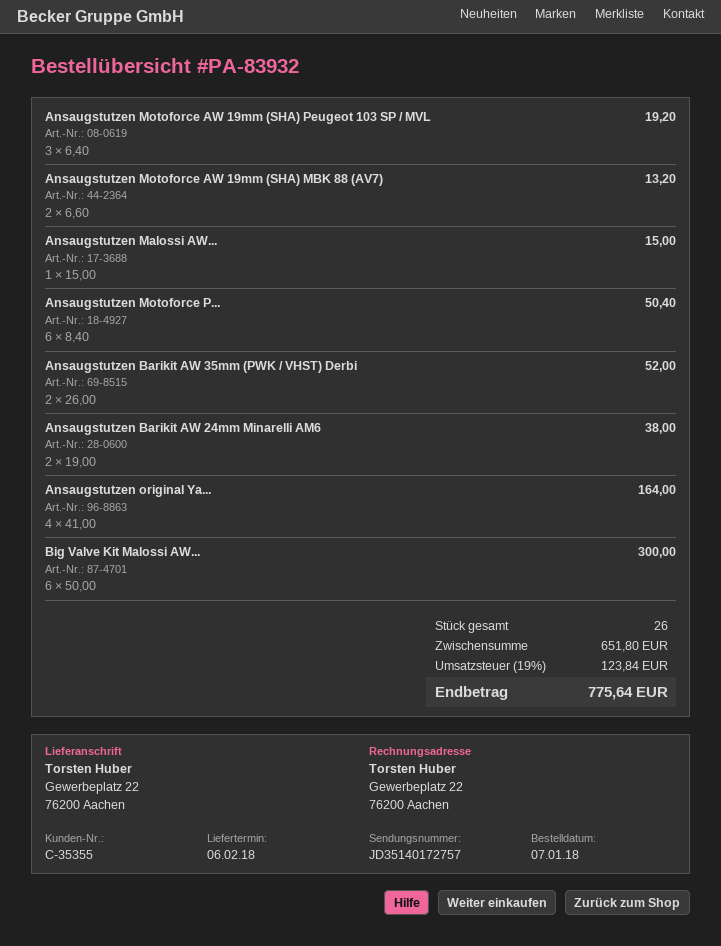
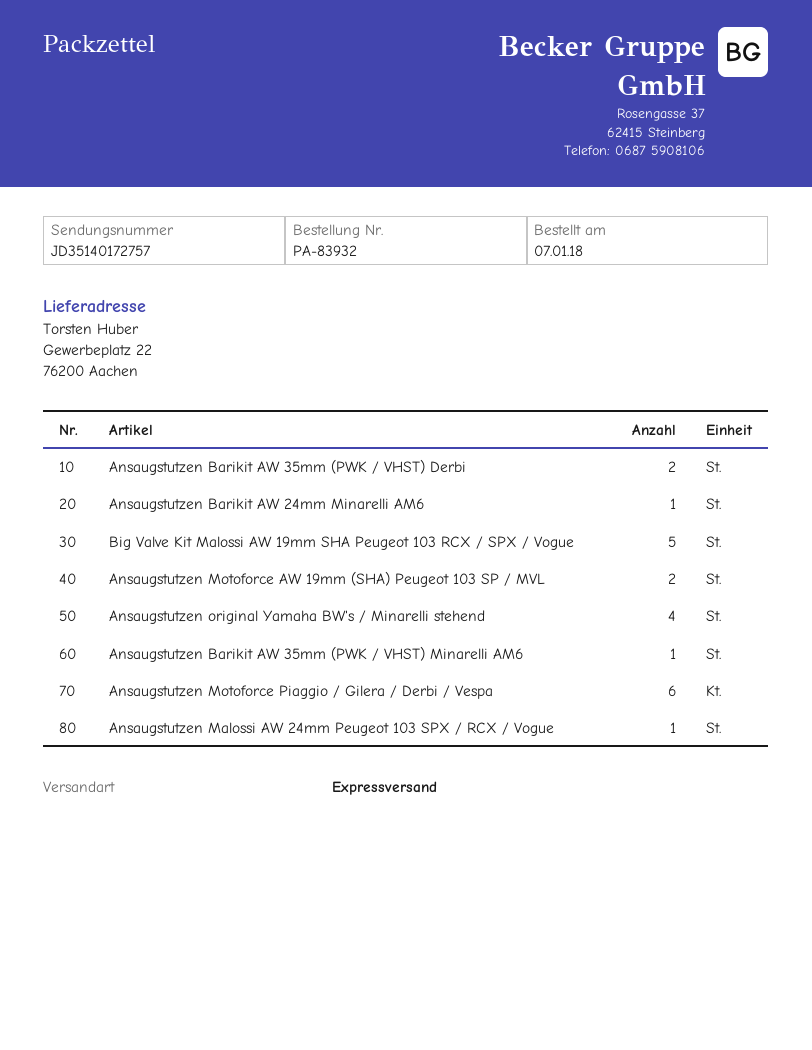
Ansaugstutzen Motoforce AW 19mm (SHA) Peugeot 103 SP / MVL: 3 -> 2
Ansaugstutzen Motoforce AW 19mm (SHA) MBK 88 (AV7): 2 -> none
Ansaugstutzen Barikit AW 24mm Minarelli AM6: 2 -> 1
Big Valve Kit Malossi AW...: 6 -> 5
Ansaugstutzen Barikit AW 35mm (PWK / VHST) Minarelli AM6: none -> 1

